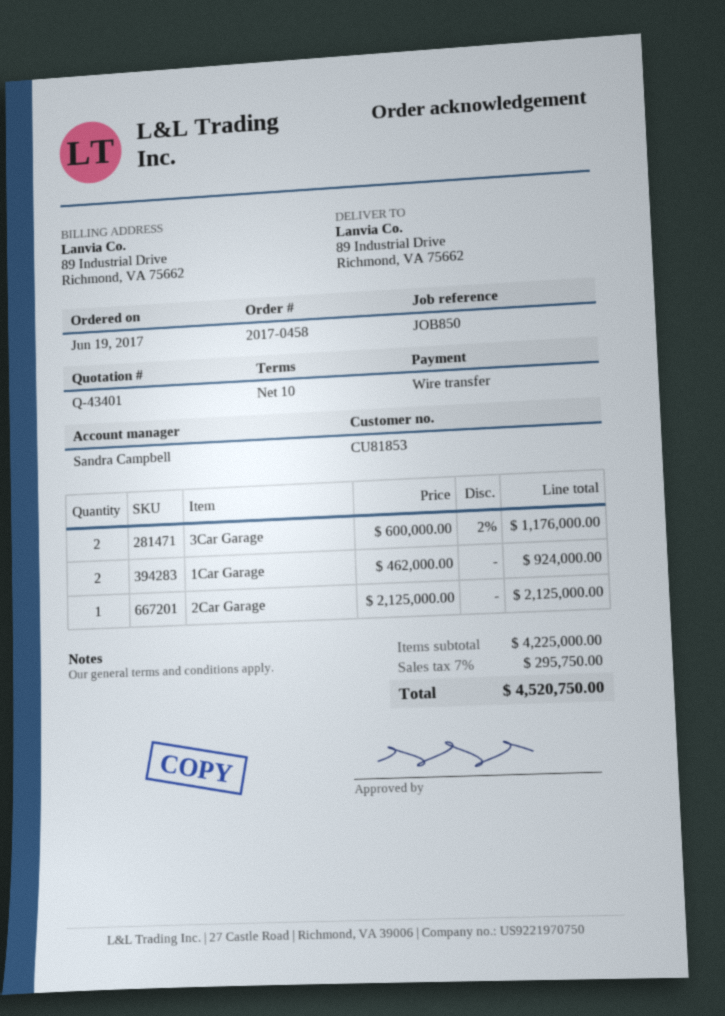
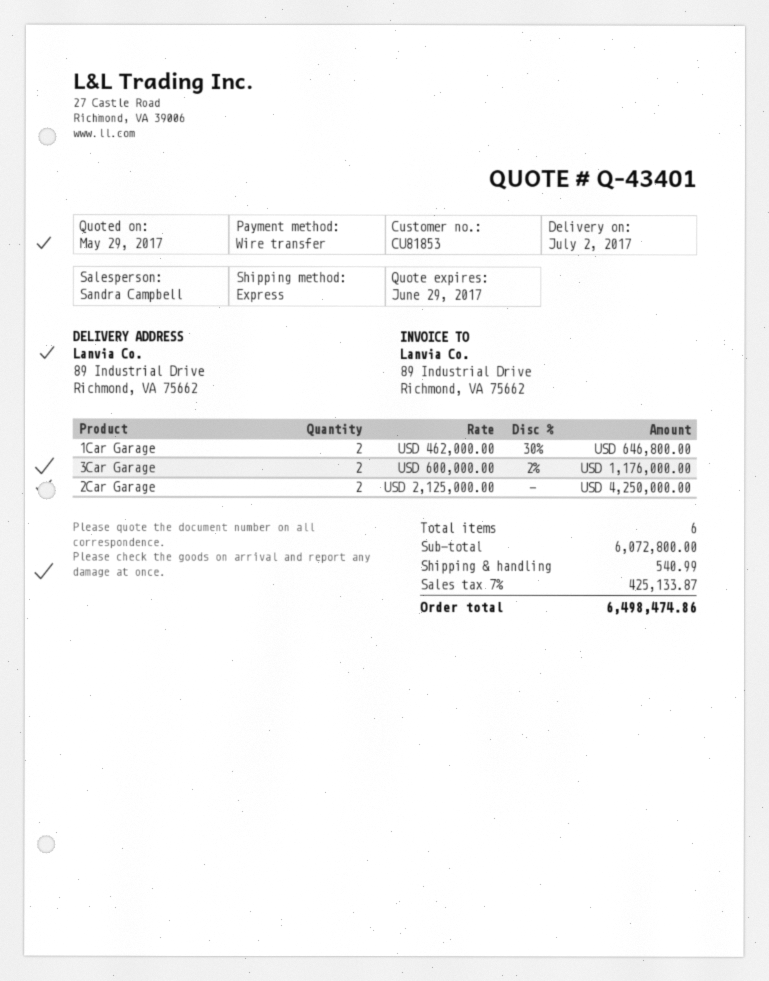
1Car Garage: 2 x 462000.00 = 924000.00 -> 2 x 462000.00 - 30% = 646800.00
2Car Garage: 1 x 2125000.00 = 2125000.00 -> 2 x 2125000.00 = 4250000.00
subtotal: 4225000.00 -> 6072800.00
shipping: none -> 540.99
tax: 7% = 295750.00 -> 7% = 425133.87
total: 4520750.00 -> 6498474.86

